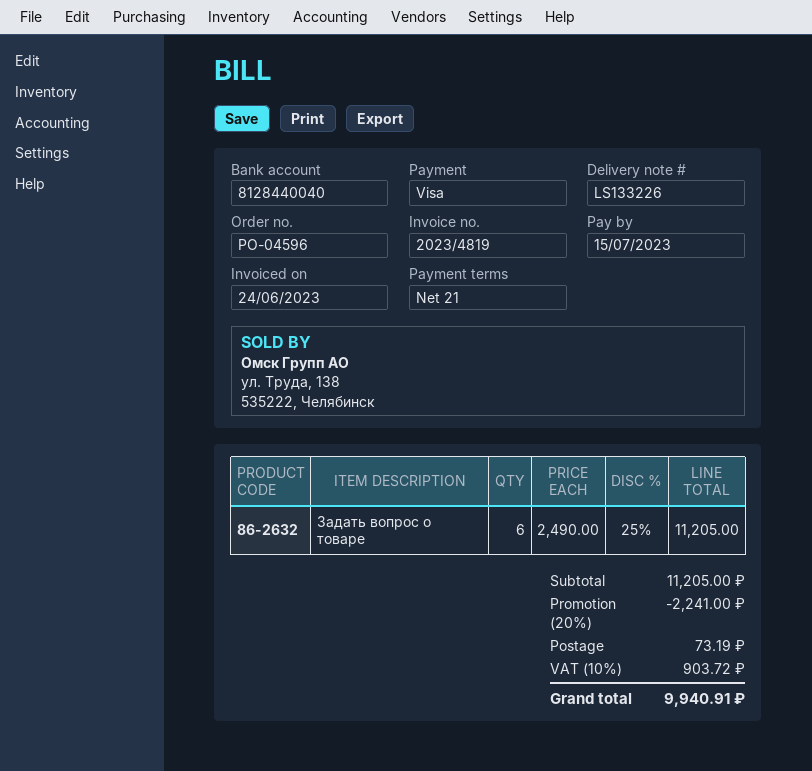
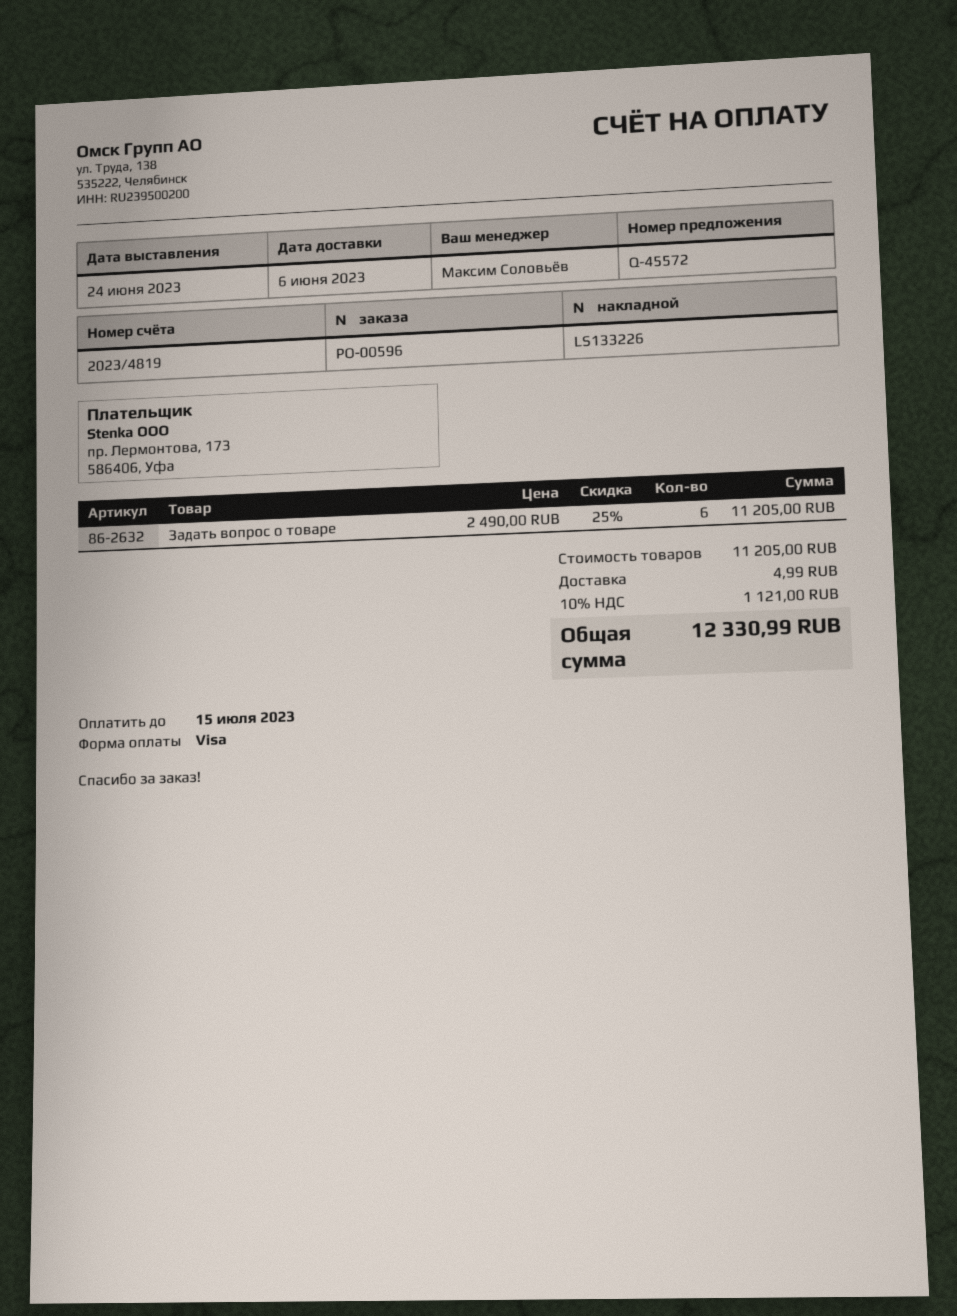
order number: PO-04596 -> PO-00596
discount: 20% = 2241.00 -> none
shipping: 73.19 -> 4.99
tax: 10% = 903.72 -> 10% = 1121.00
total: 9940.91 -> 12330.99

